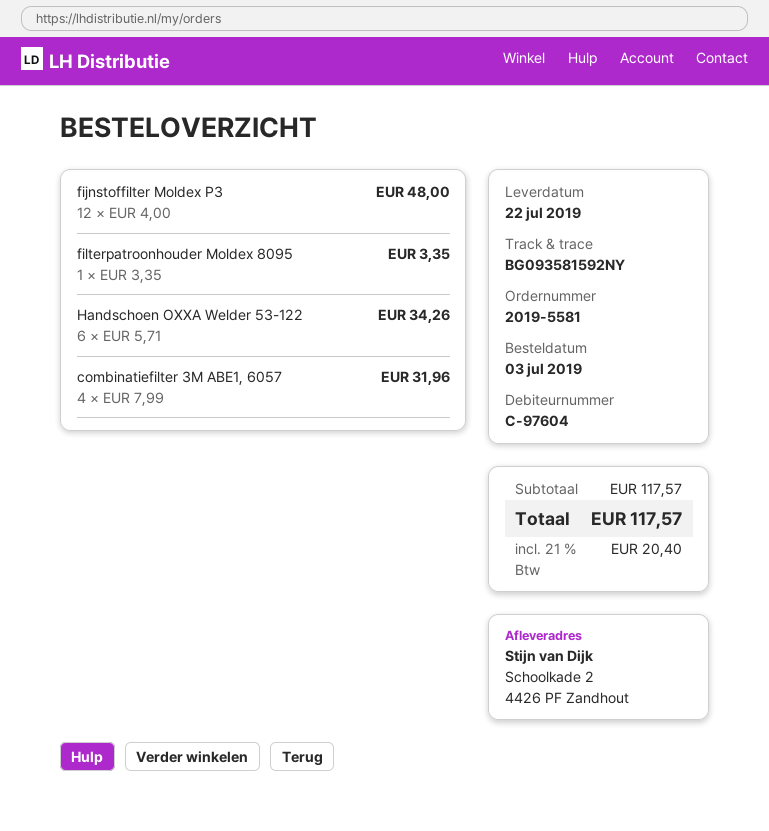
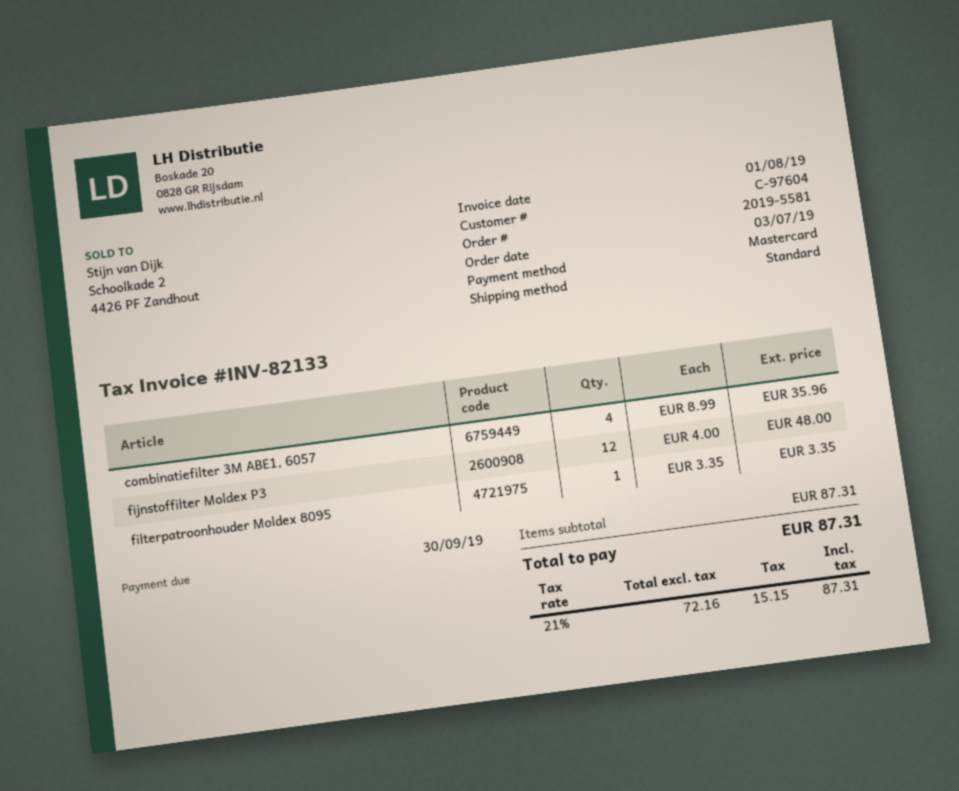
Handschoen OXXA Welder 53-122: 6 x 5.71 = 34.26 -> none
combinatiefilter 3M ABE1, 6057: 4 x 7.99 = 31.96 -> 4 x 8.99 = 35.96
subtotal: 117.57 -> 87.31
tax: 21% = 20.40 -> 21% = 15.15
total: 117.57 -> 87.31

